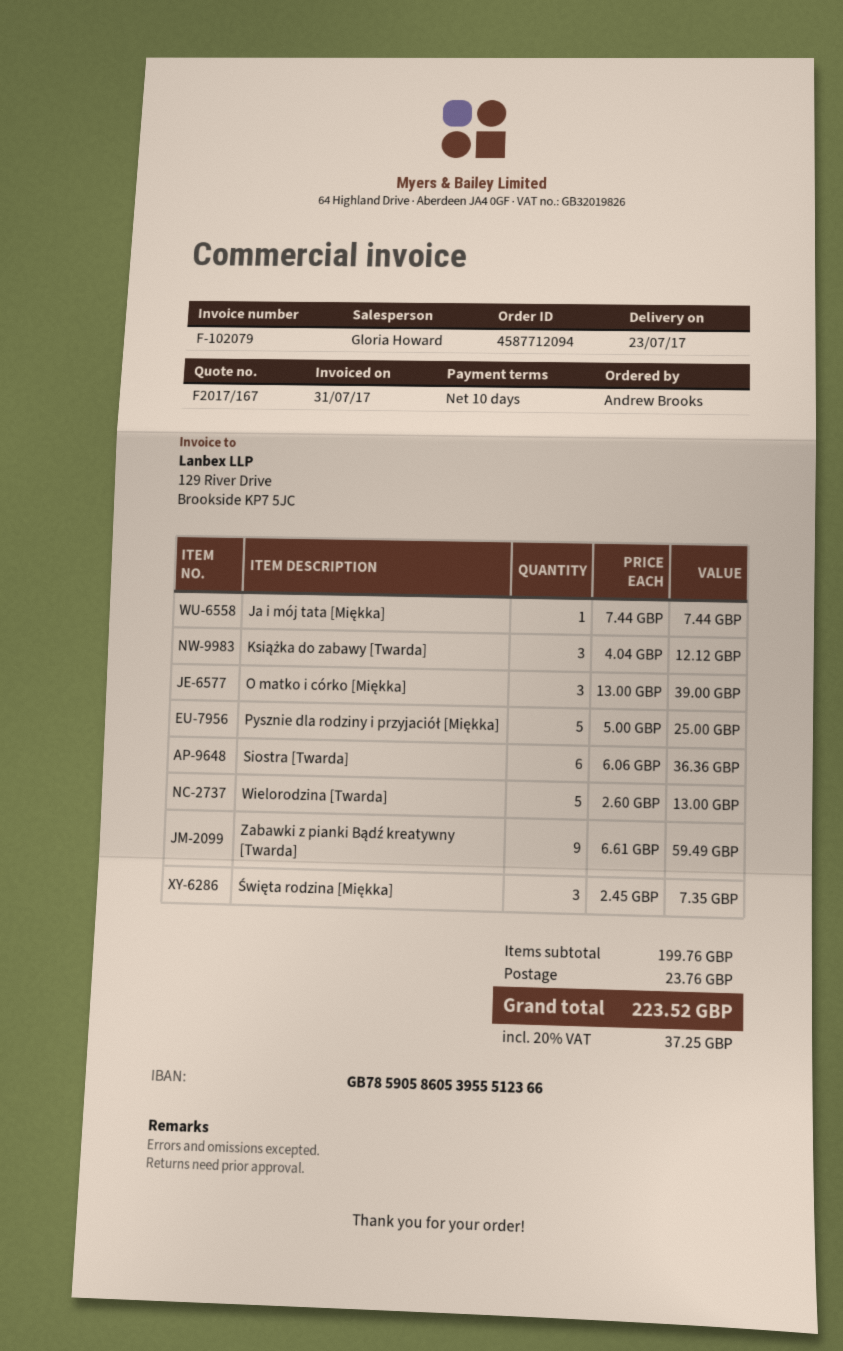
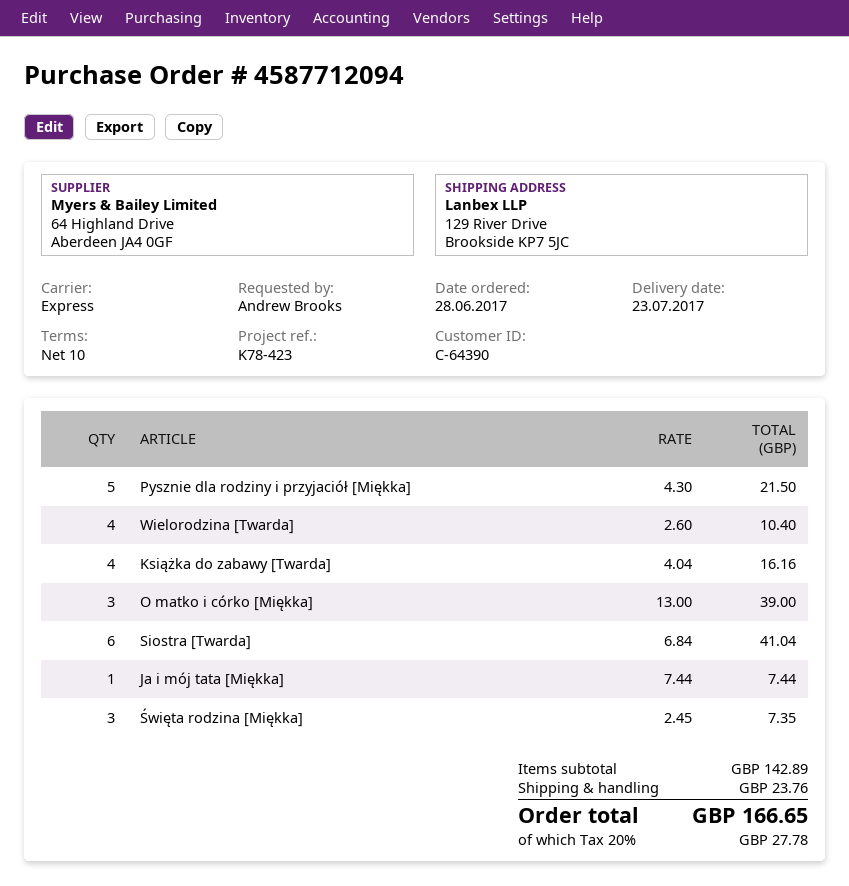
Książka do zabawy [Twarda]: 3 x 4.04 = 12.12 -> 4 x 4.04 = 16.16
Pysznie dla rodziny i przyjaciół [Miękka]: 5 x 5.00 = 25.00 -> 5 x 4.30 = 21.50
Siostra [Twarda]: 6 x 6.06 = 36.36 -> 6 x 6.84 = 41.04
Wielorodzina [Twarda]: 5 x 2.60 = 13.00 -> 4 x 2.60 = 10.40
Zabawki z pianki Bądź kreatywny [Twarda]: 9 x 6.61 = 59.49 -> none
subtotal: 199.76 -> 142.89
tax: 20% = 37.25 -> 20% = 27.78
total: 223.52 -> 166.65

